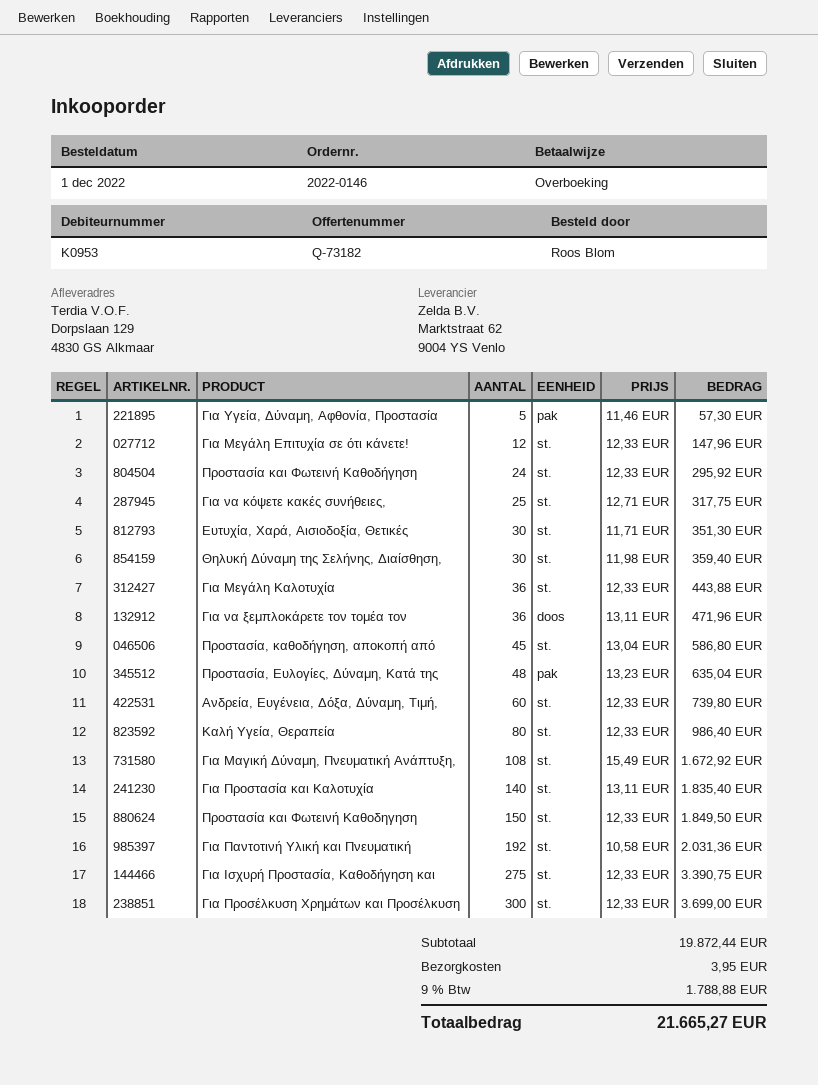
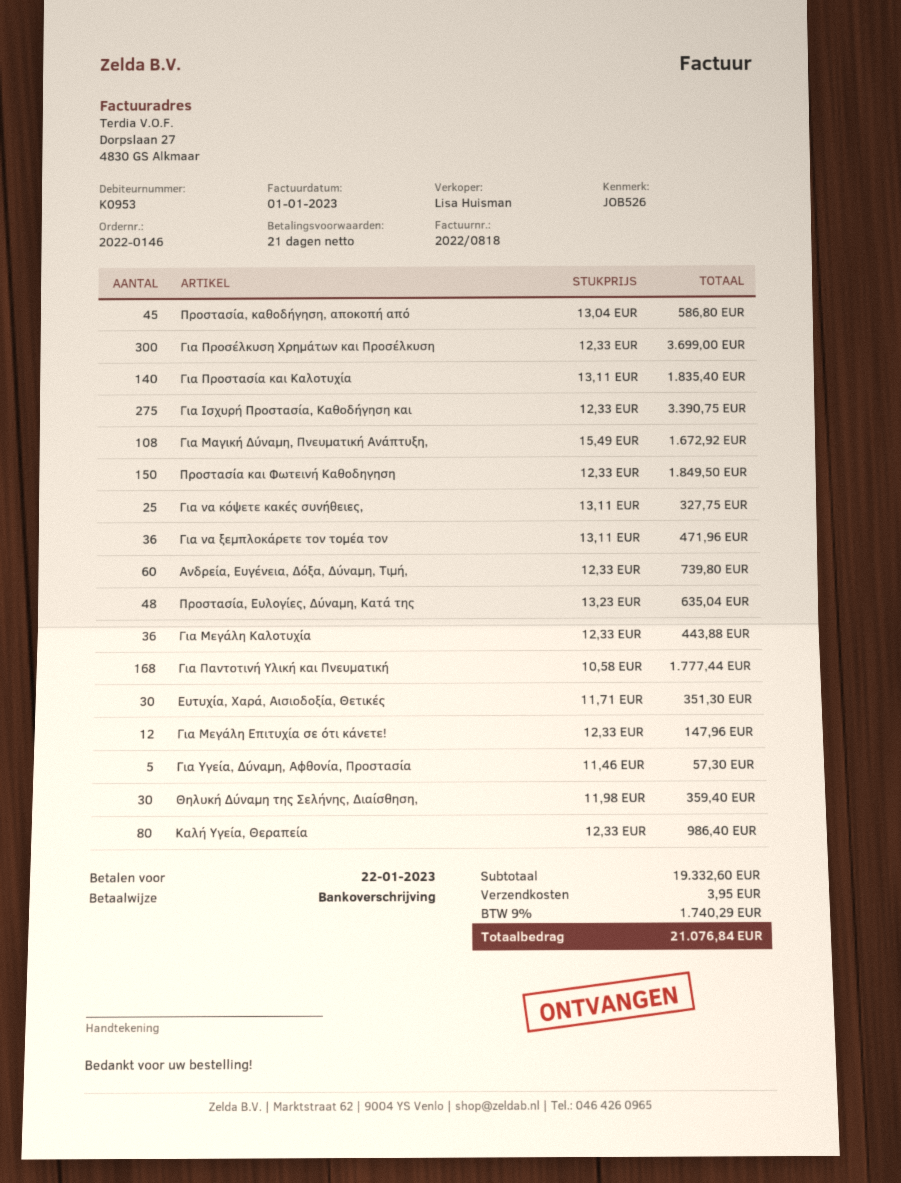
Προστασία και Φωτεινή Καθοδήγηση: 24 x 12.33 = 295.92 -> none
Για να κόψετε κακές συνήθειες,: 25 x 12.71 = 317.75 -> 25 x 13.11 = 327.75
Για Παντοτινή Υλική και Πνευματική: 192 x 10.58 = 2031.36 -> 168 x 10.58 = 1777.44
subtotal: 19872.44 -> 19332.60
tax: 9% = 1788.88 -> 9% = 1740.29
total: 21665.27 -> 21076.84

